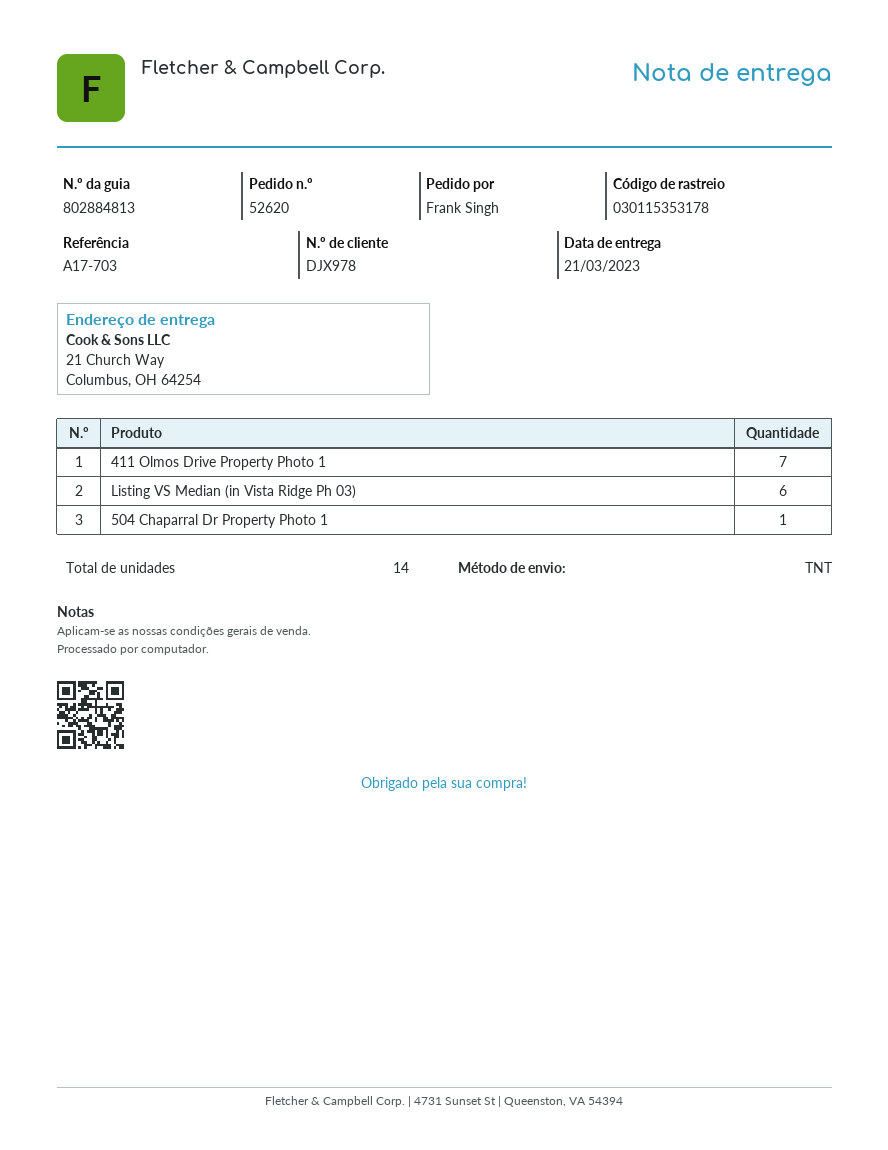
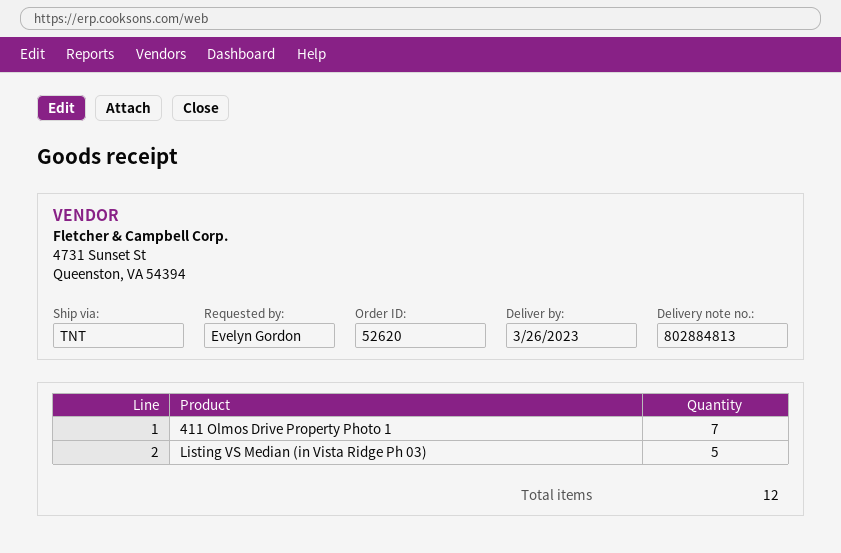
delivery date: 2023-03-21 -> 2023-03-26
ordered by: Frank Singh -> Evelyn Gordon
Listing VS Median (in Vista Ridge Ph 03): 6 -> 5
504 Chaparral Dr Property Photo 1: 1 -> none
total quantity: 14 -> 12

